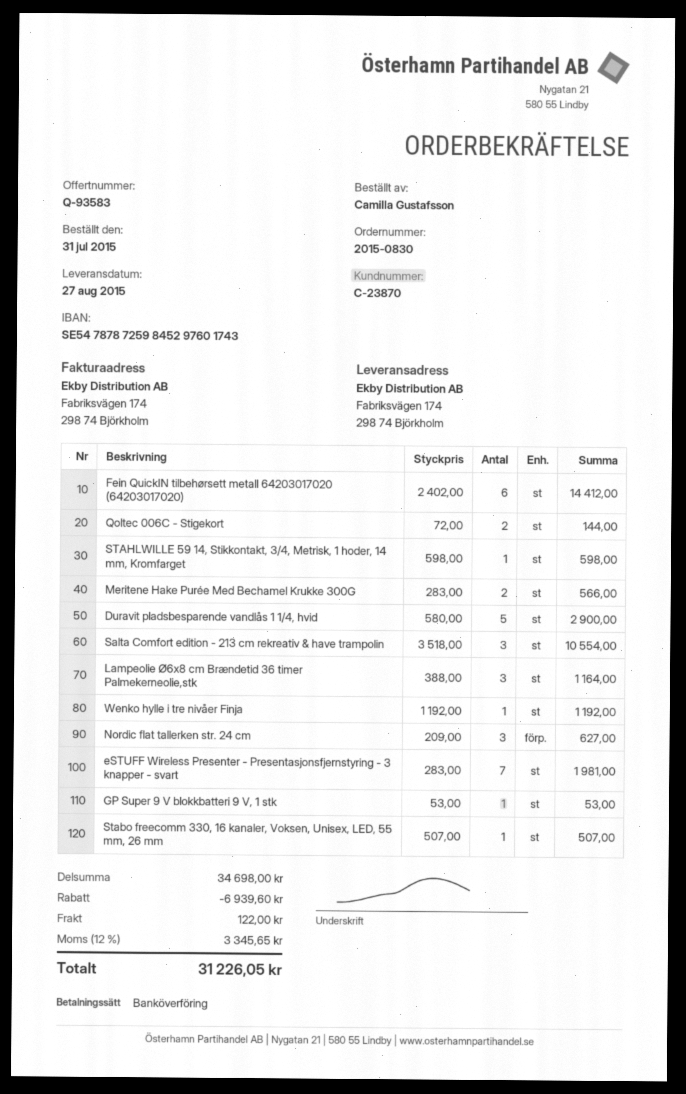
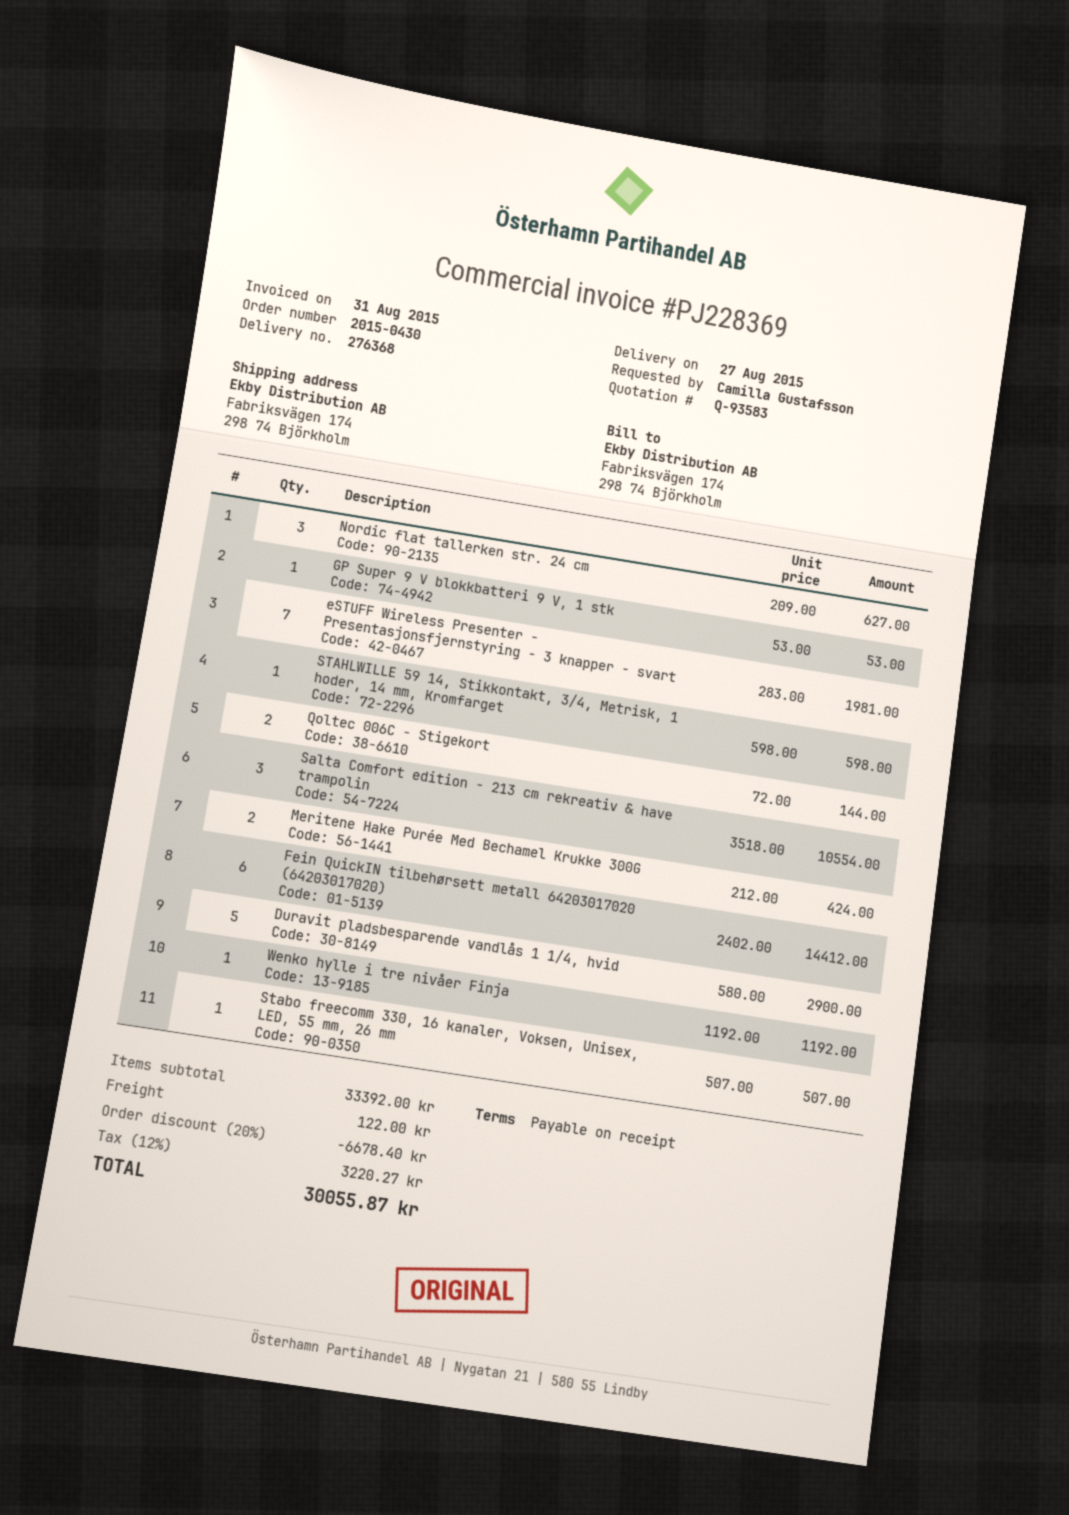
order number: 2015-0830 -> 2015-0430
Meritene Hake Purée Med Bechamel Krukke 300G: 2 x 283.00 = 566.00 -> 2 x 212.00 = 424.00
Lampeolie Ø6x8 cm Brændetid 36 timer Palmekerneolie,stk: 3 x 388.00 = 1164.00 -> none
subtotal: 34698.00 -> 33392.00
discount: 6939.60 -> 6678.40
tax: 12% = 3345.65 -> 12% = 3220.27
total: 31226.05 -> 30055.87

